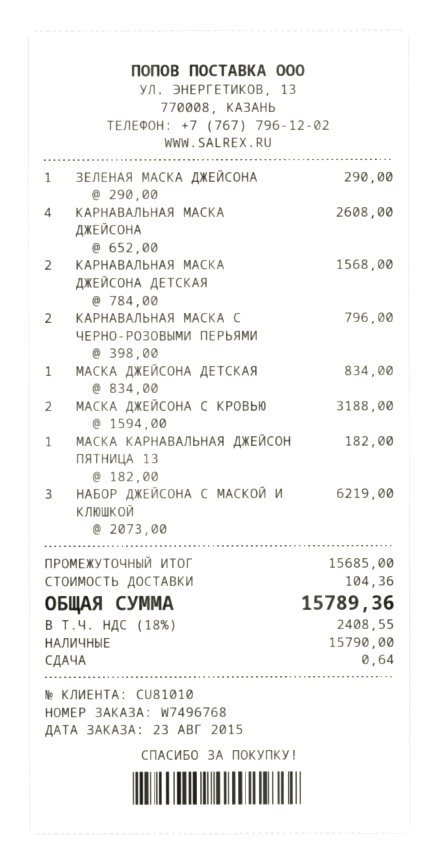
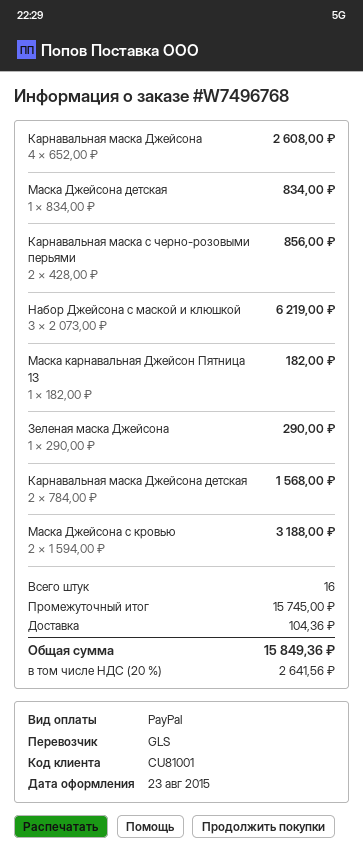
customer number: CU81010 -> CU81001
payment method: cash -> PayPal
КАРНАВАЛЬНАЯ МАСКА С ЧЕРНО-РОЗОВЫМИ ПЕРЬЯМИ: 2 x 398.00 = 796.00 -> 2 x 428.00 = 856.00
subtotal: 15685.00 -> 15745.00
tax: 18% = 2408.55 -> 20% = 2641.56
total: 15789.36 -> 15849.36

